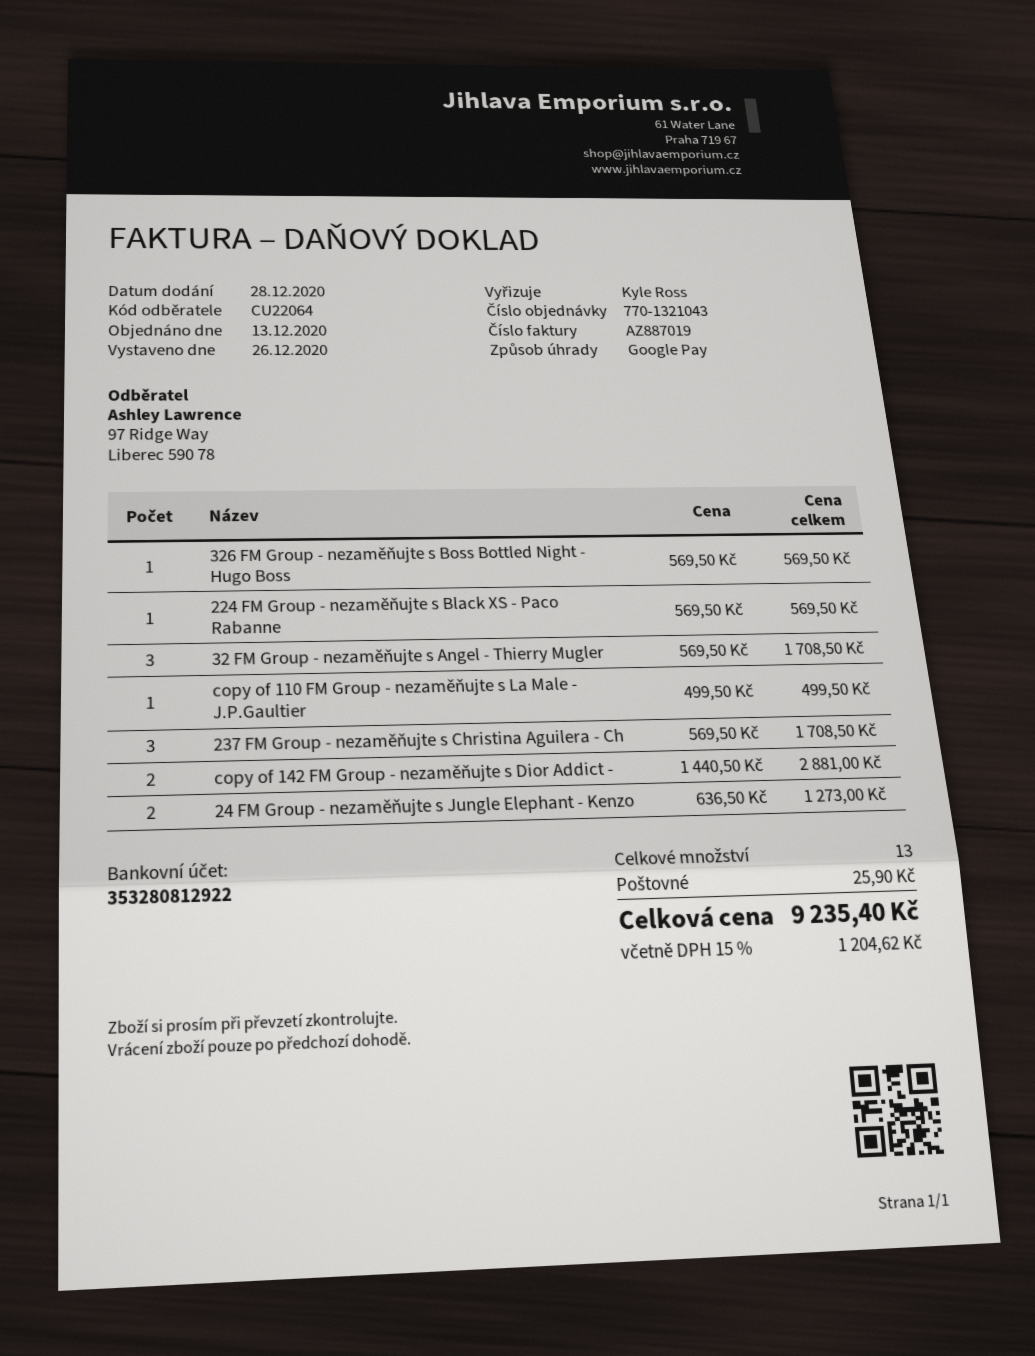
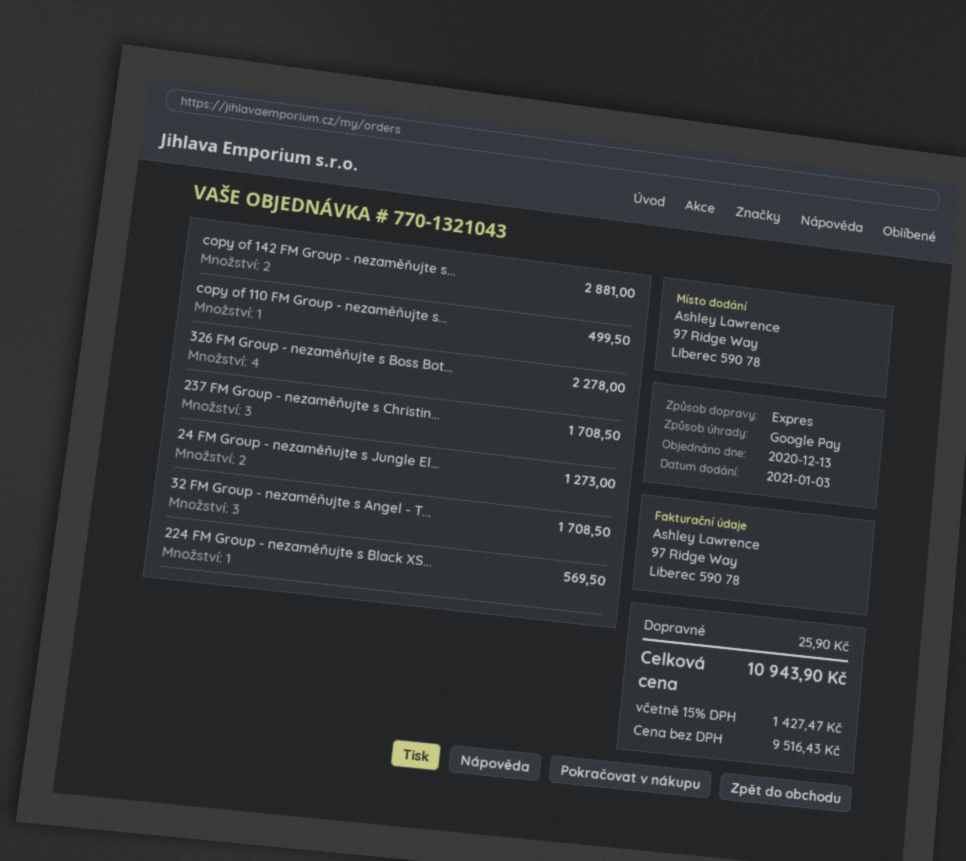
delivery date: 2020-12-28 -> 2021-01-03
326 FM Group - nezaměňujte s Boss Bottled Night - Hugo Boss: 1 for 569.50 -> 4 for 2278.00
tax: 15% = 1204.62 -> 15% = 1427.47
total: 9235.40 -> 10943.90

